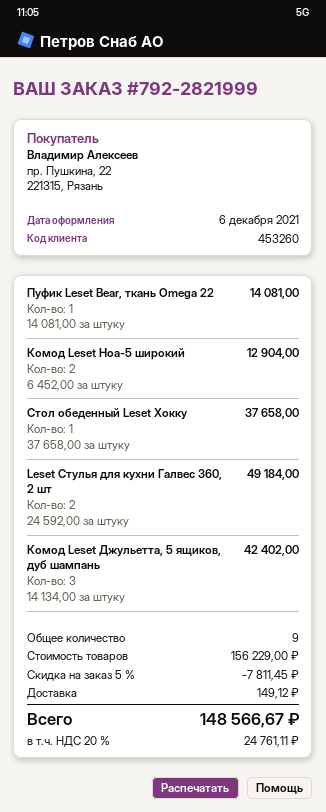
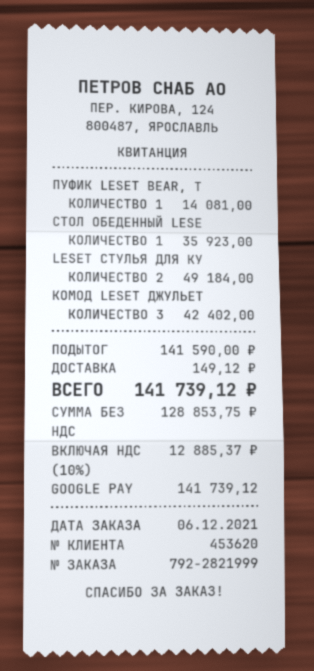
customer number: 453260 -> 453620
Комод Leset Ноа-5 широкий: 2 for 12904.00 -> none
Стол обеденный Leset Хокку: 1 for 37658.00 -> 1 for 35923.00
subtotal: 156229.00 -> 141590.00
discount: 5% = 7811.45 -> none
tax: 20% = 24761.11 -> 10% = 12885.37
total: 148566.67 -> 141739.12

